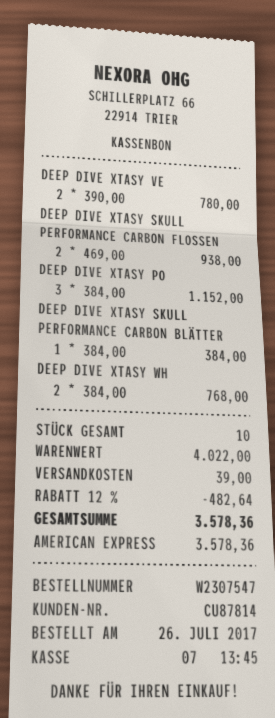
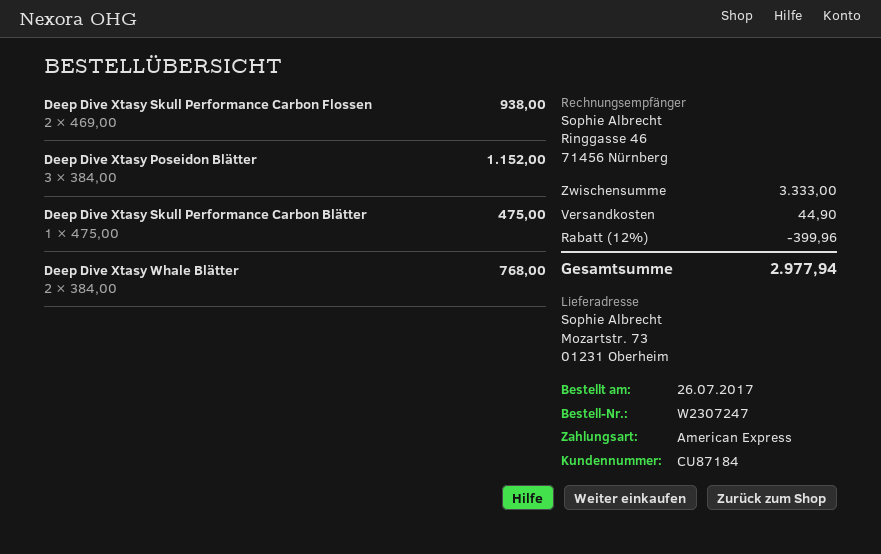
order number: W2307547 -> W2307247
customer number: CU87814 -> CU87184
DEEP DIVE XTASY VE: 2 x 390.00 = 780.00 -> none
DEEP DIVE XTASY SKULL PERFORMANCE CARBON BLÄTTER: 1 x 384.00 = 384.00 -> 1 x 475.00 = 475.00
subtotal: 4022.00 -> 3333.00
discount: 12% = 482.64 -> 12% = 399.96
shipping: 39.00 -> 44.90
total: 3578.36 -> 2977.94

